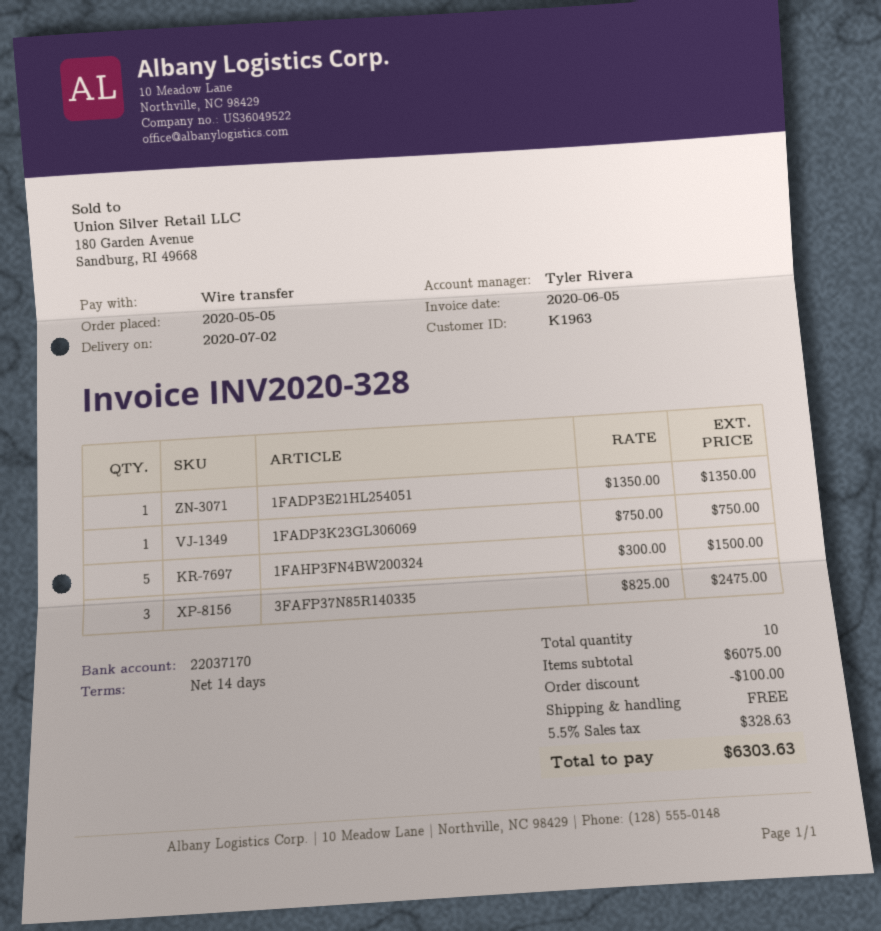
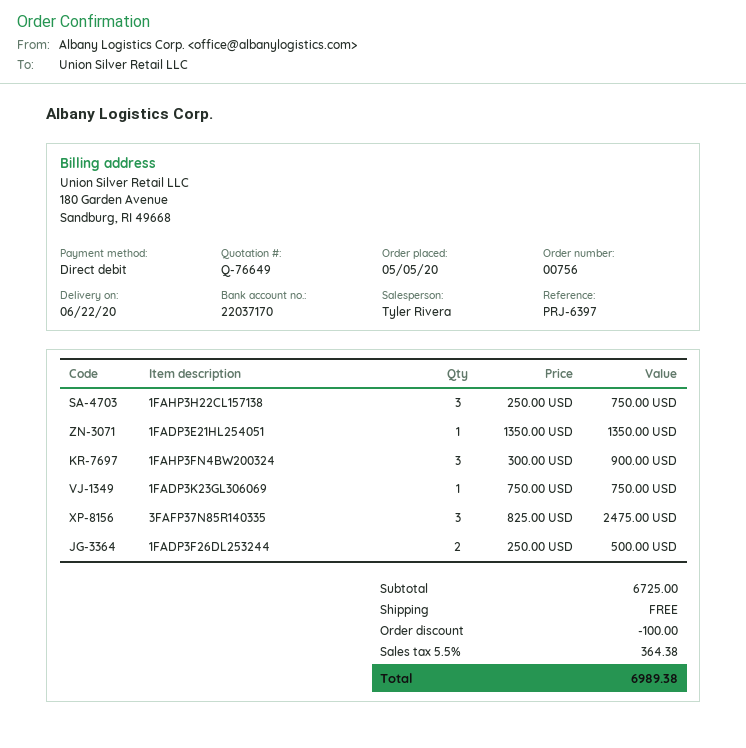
delivery date: 2020-07-02 -> 2020-06-22
payment method: bank transfer -> direct debit
1FAHP3FN4BW200324: 5 x 300.00 = 1500.00 -> 3 x 300.00 = 900.00
1FAHP3H22CL157138: none -> 3 x 250.00 = 750.00
1FADP3F26DL253244: none -> 2 x 250.00 = 500.00
subtotal: 6075.00 -> 6725.00
tax: 5.5% = 328.63 -> 5.5% = 364.38
total: 6303.63 -> 6989.38

